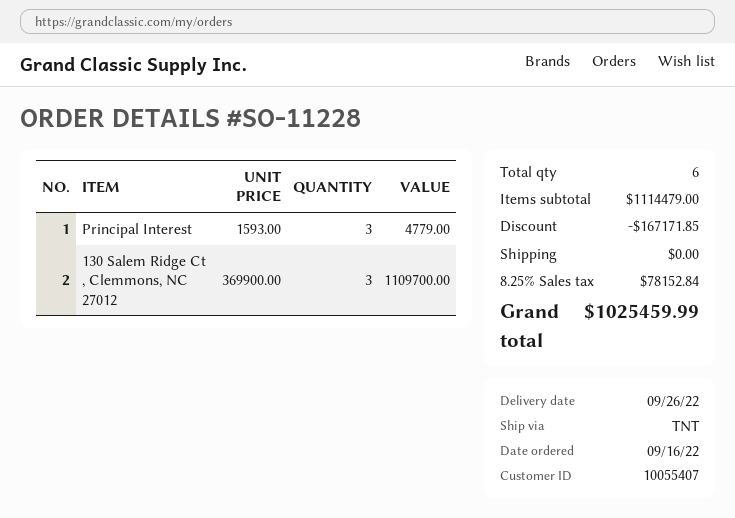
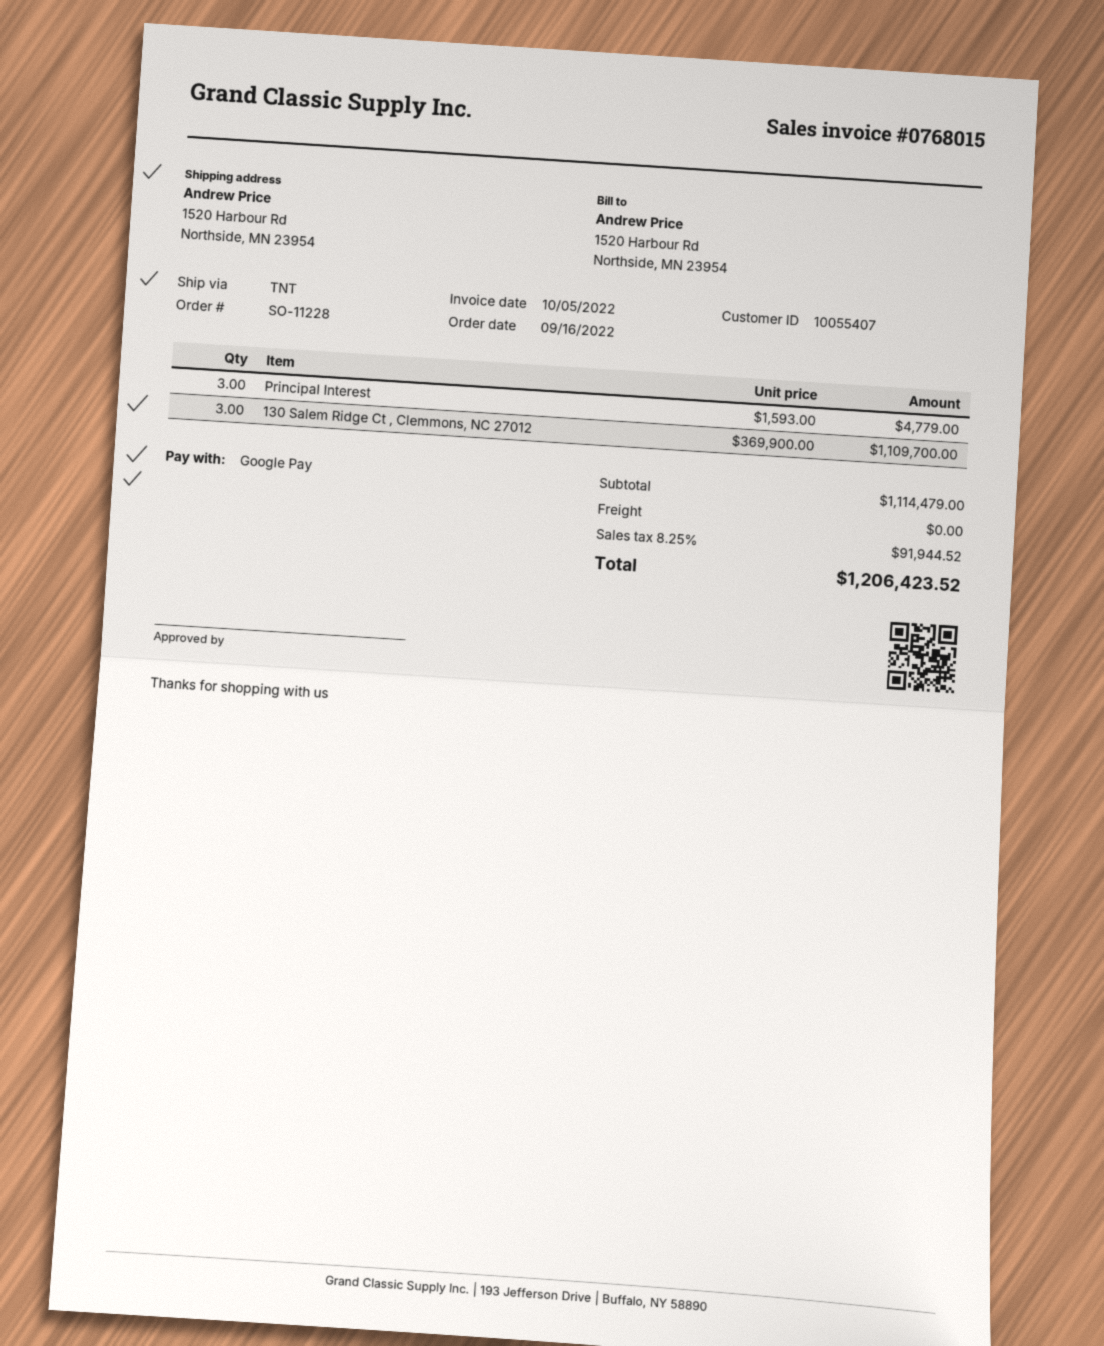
discount: 167171.85 -> none
tax: 8.25% = 78152.84 -> 8.25% = 91944.52
total: 1025459.99 -> 1206423.52

